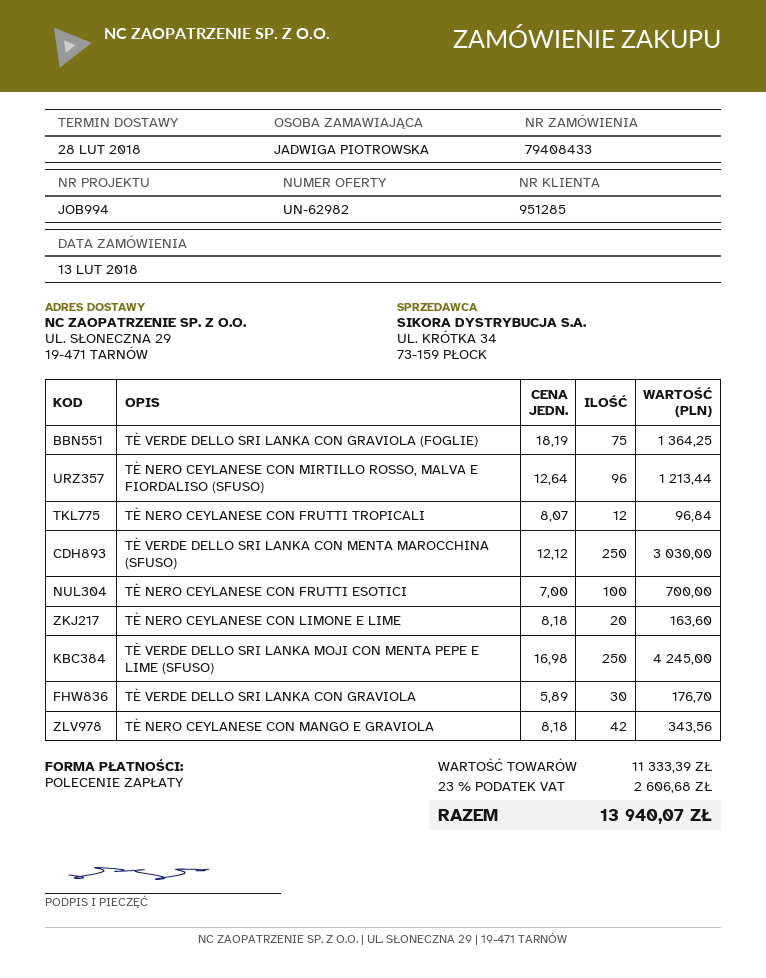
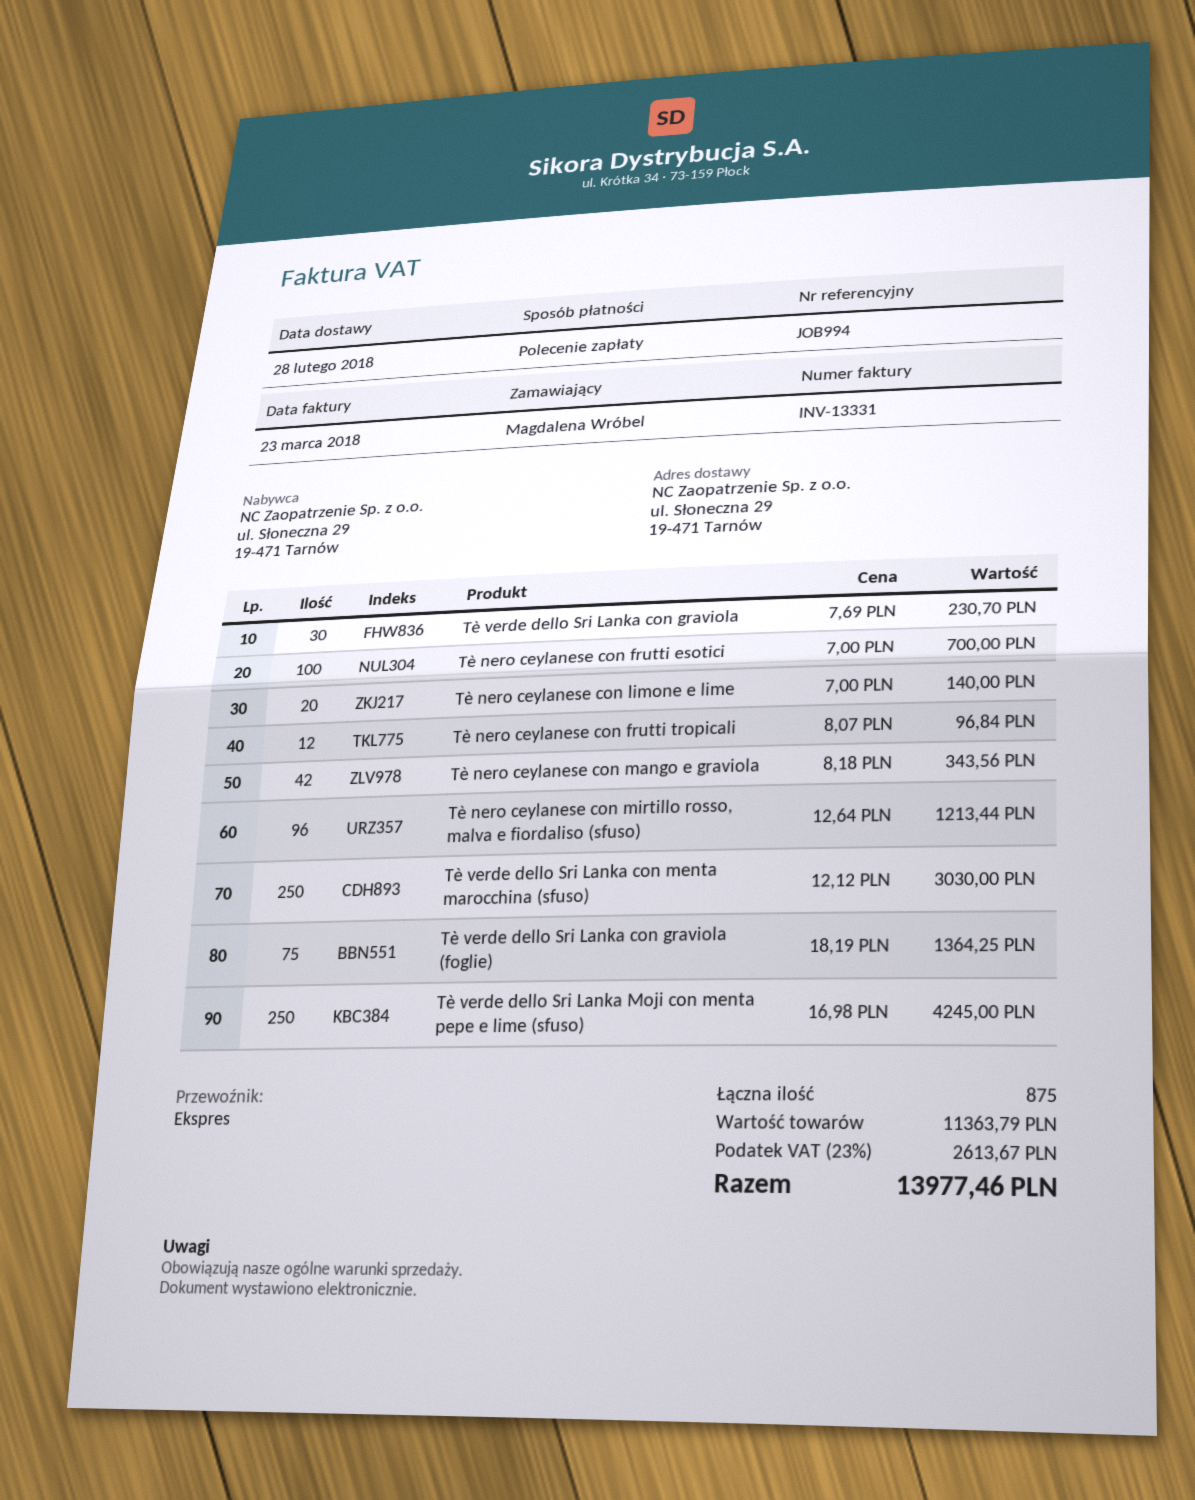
ordered by: JADWIGA PIOTROWSKA -> Magdalena Wróbel
TÈ NERO CEYLANESE CON LIMONE E LIME: 20 x 8.18 = 163.60 -> 20 x 7.00 = 140.00
TÈ VERDE DELLO SRI LANKA CON GRAVIOLA: 30 x 5.89 = 176.70 -> 30 x 7.69 = 230.70
subtotal: 11333.39 -> 11363.79
tax: 23% = 2606.68 -> 23% = 2613.67
total: 13940.07 -> 13977.46

